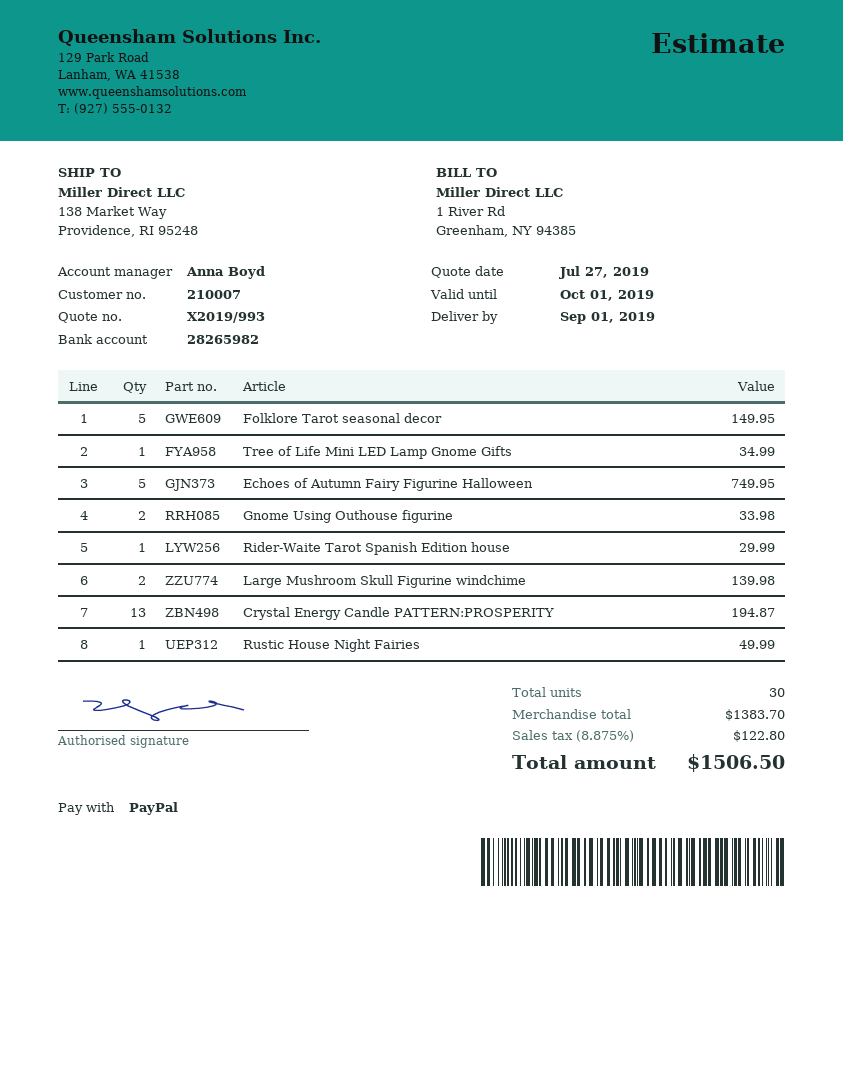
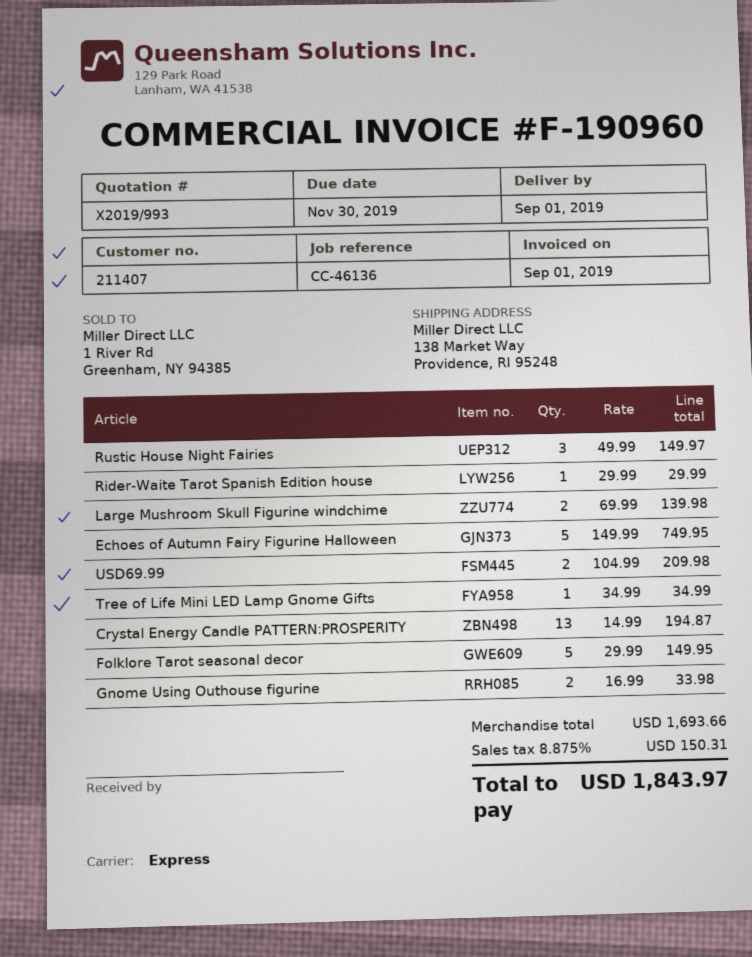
customer number: 210007 -> 211407
Rustic House Night Fairies: 1 for 49.99 -> 3 for 149.97
USD69.99: none -> 2 for 209.98
subtotal: 1383.70 -> 1693.66
tax: 8.875% = 122.80 -> 8.875% = 150.31
total: 1506.50 -> 1843.97

